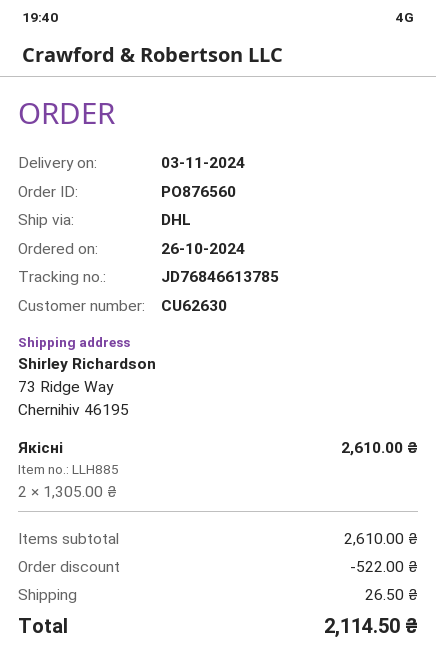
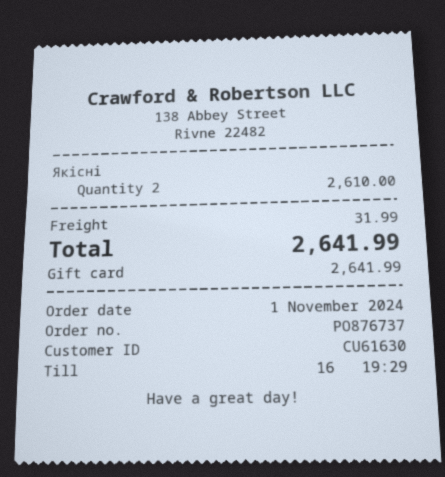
order number: PO876560 -> PO876737
order date: 2024-10-26 -> 2024-11-01
customer number: CU62630 -> CU61630
discount: 522.00 -> none
shipping: 26.50 -> 31.99
total: 2114.50 -> 2641.99

